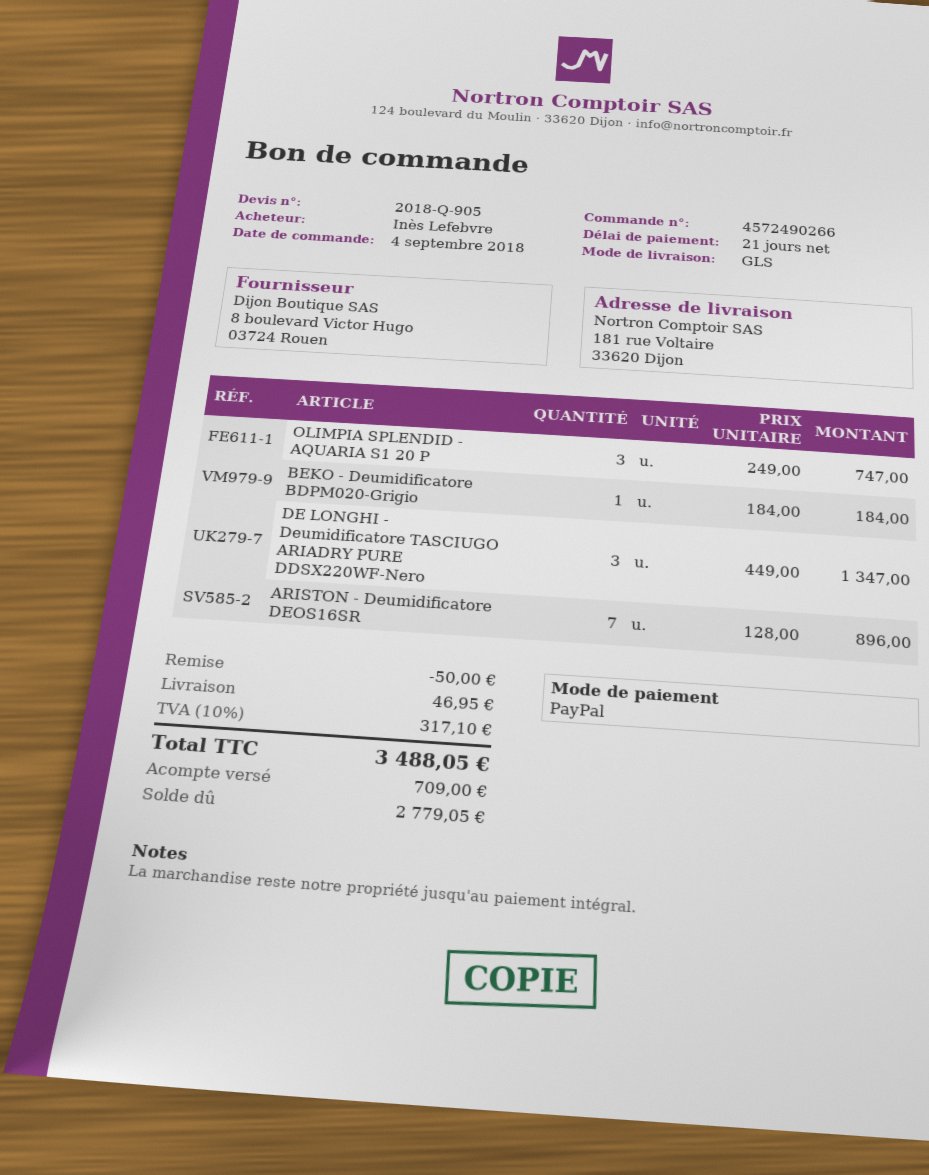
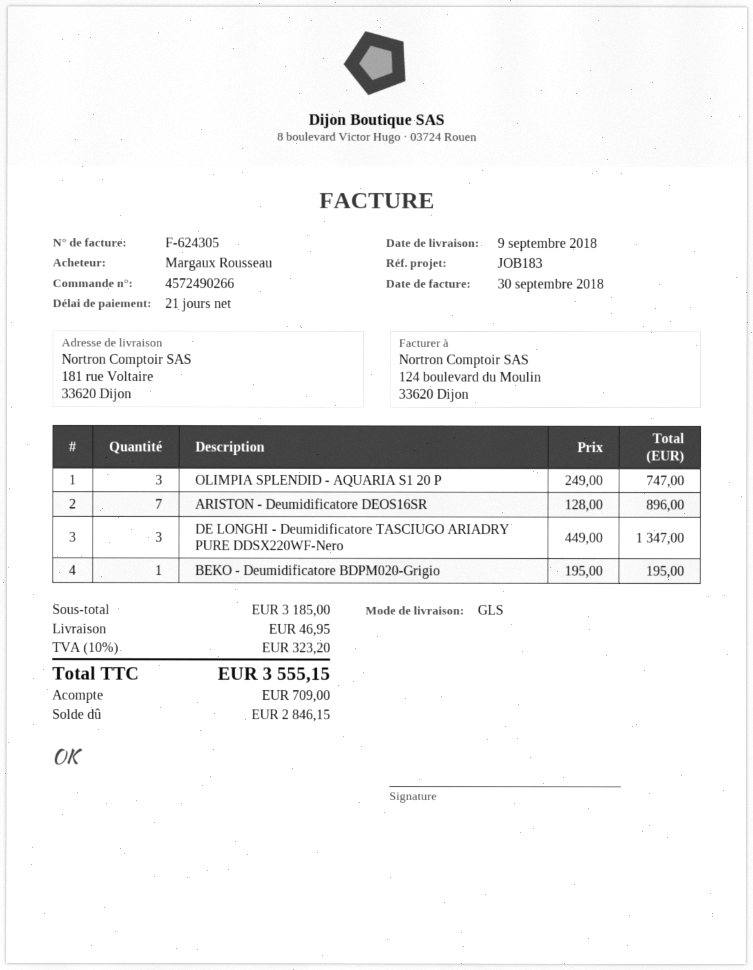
ordered by: Inès Lefebvre -> Margaux Rousseau
BEKO - Deumidificatore BDPM020-Grigio: 1 x 184.00 = 184.00 -> 1 x 195.00 = 195.00
discount: 50.00 -> none
tax: 10% = 317.10 -> 10% = 323.20
total: 3488.05 -> 3555.15
balance: 2779.05 -> 2846.15

